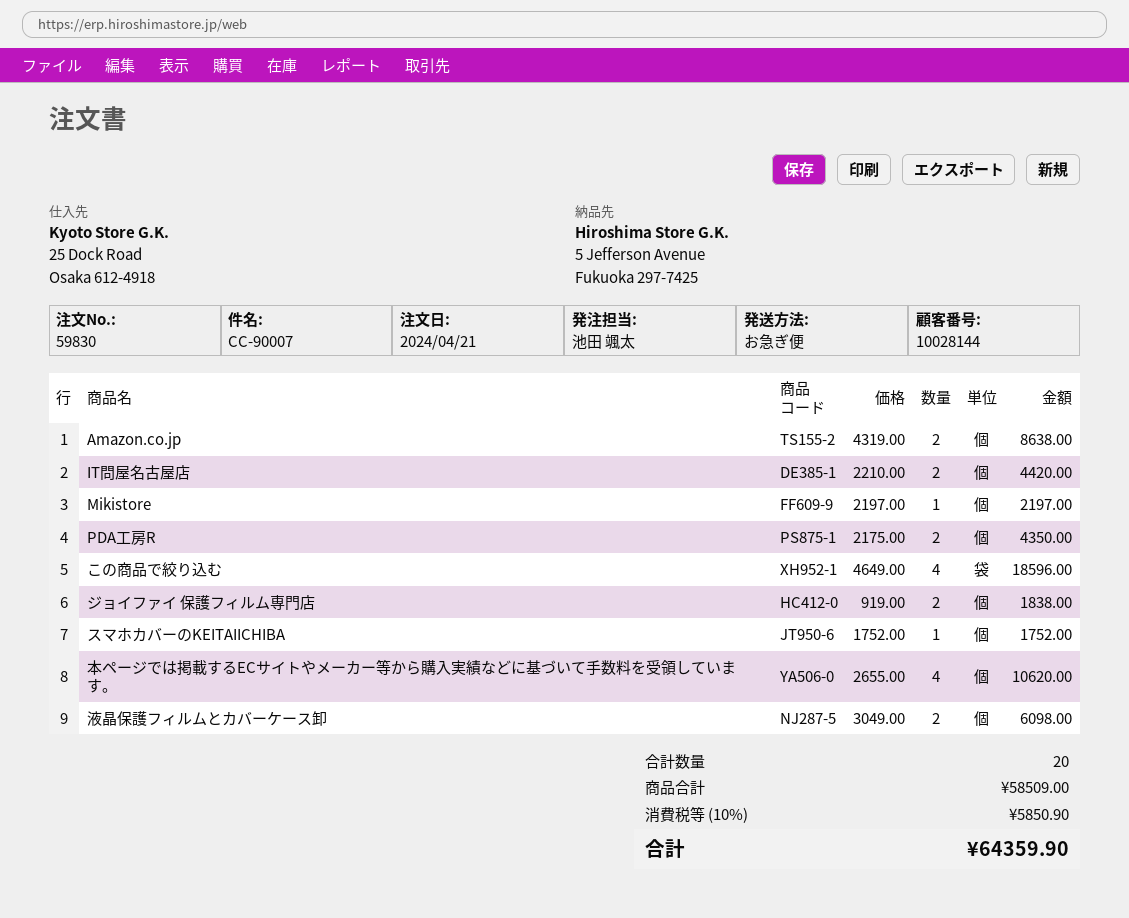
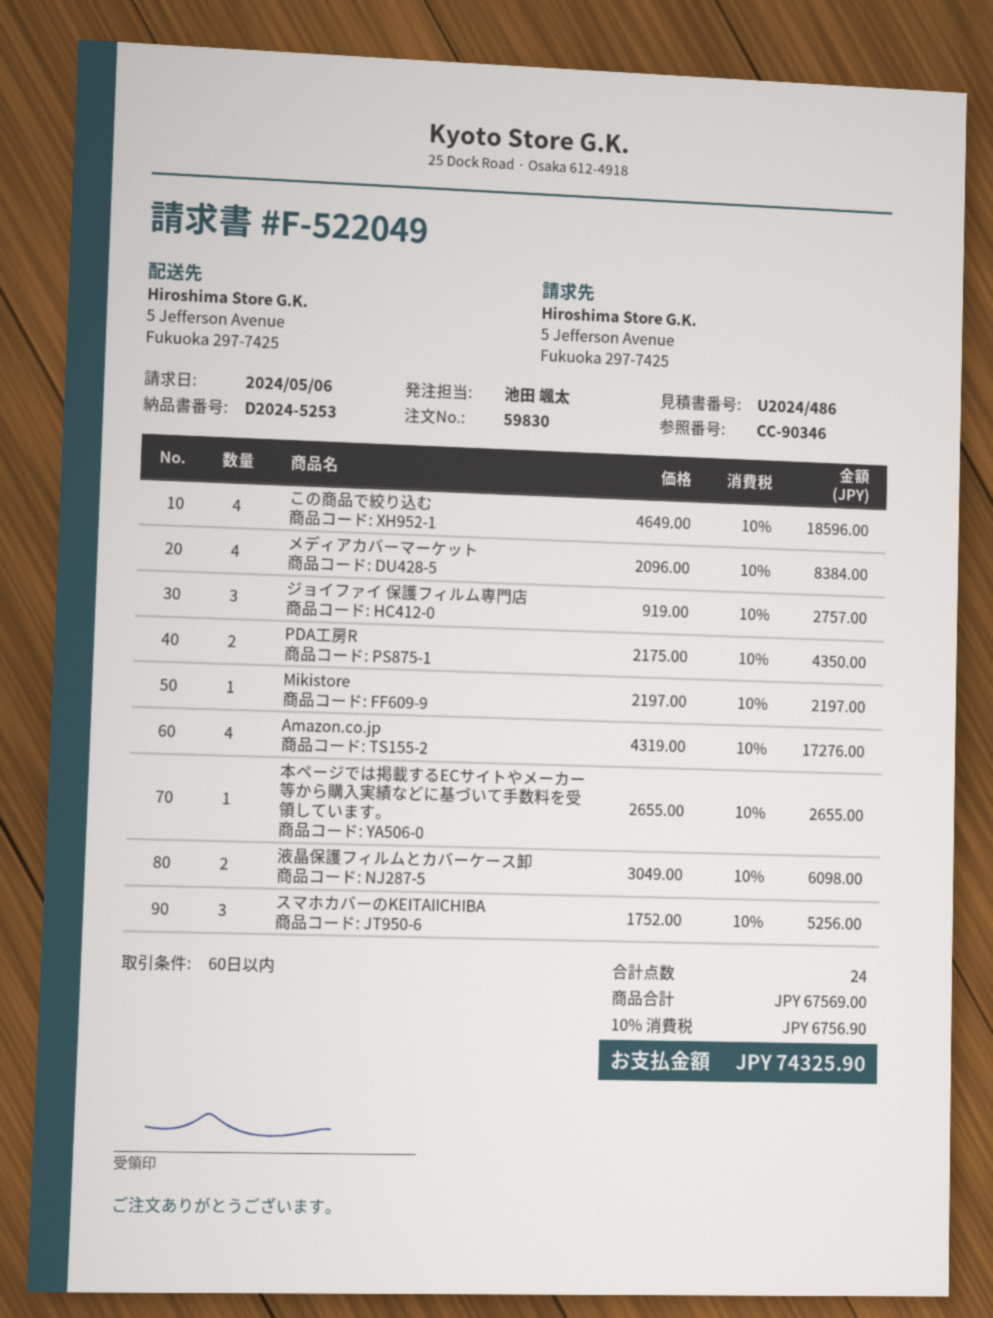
reference: CC-90007 -> CC-90346
Amazon.co.jp: 2 x 4319.00 = 8638.00 -> 4 x 4319.00 = 17276.00
IT問屋名古屋店: 2 x 2210.00 = 4420.00 -> none
ジョイファイ 保護フィルム専門店: 2 x 919.00 = 1838.00 -> 3 x 919.00 = 2757.00
スマホカバーのKEITAIICHIBA: 1 x 1752.00 = 1752.00 -> 3 x 1752.00 = 5256.00
本ページでは掲載するECサイトやメーカー等から購入実績などに基づいて手数料を受領しています。: 4 x 2655.00 = 10620.00 -> 1 x 2655.00 = 2655.00
メディアカバーマーケット: none -> 4 x 2096.00 = 8384.00
total quantity: 20 -> 24
subtotal: 58509.00 -> 67569.00
tax: 10% = 5850.90 -> 10% = 6756.90
total: 64359.90 -> 74325.90

